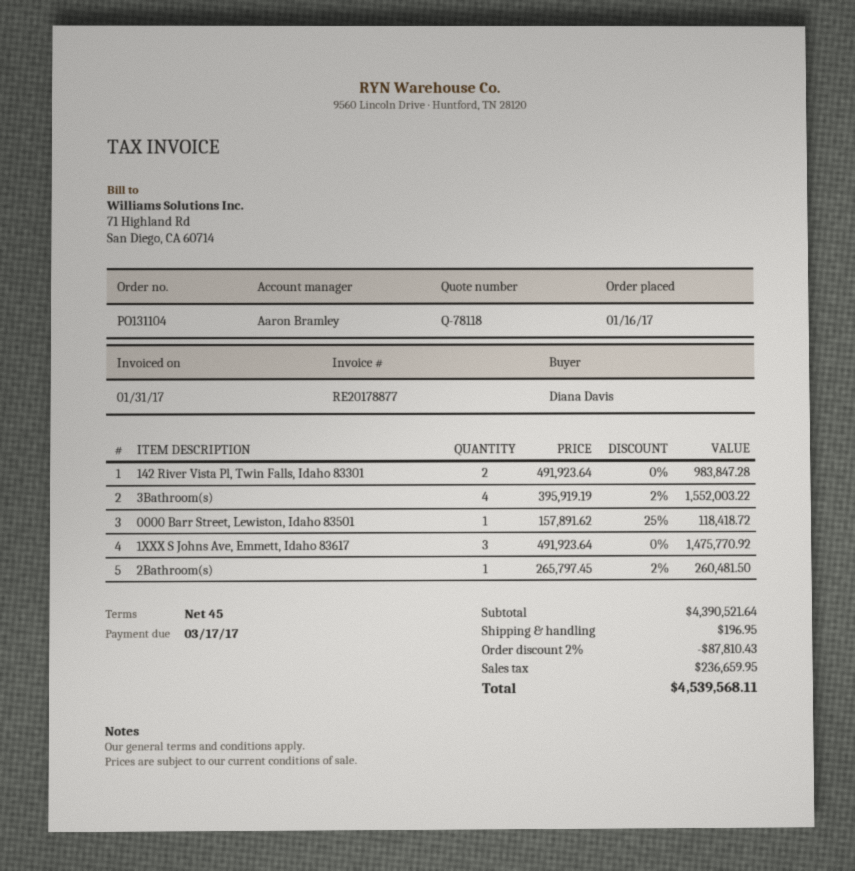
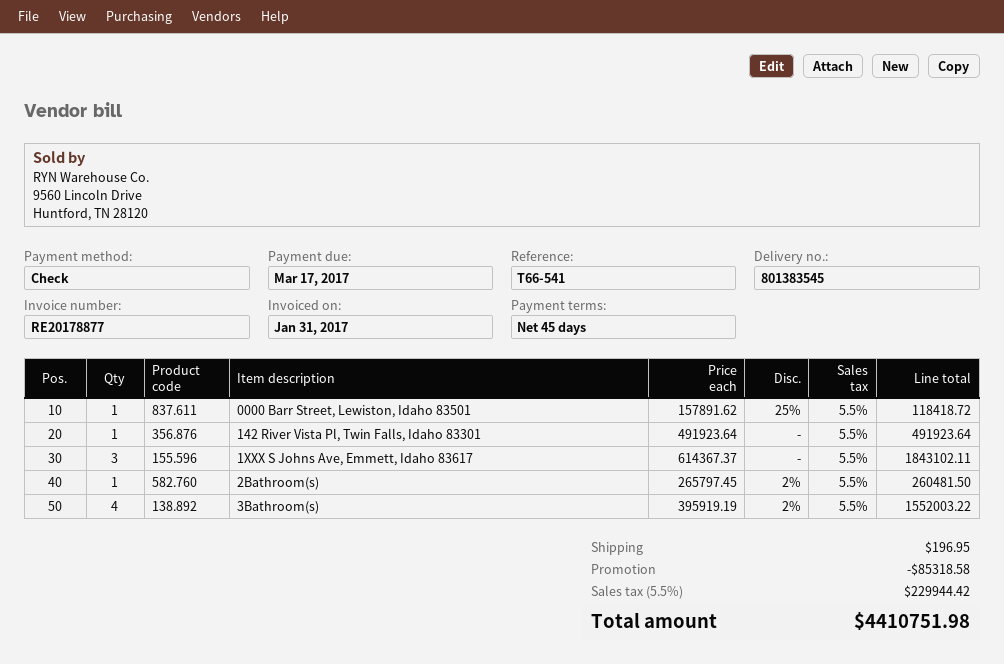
142 River Vista Pl, Twin Falls, Idaho 83301: 2 x 491923.64 = 983847.28 -> 1 x 491923.64 = 491923.64
1XXX S Johns Ave, Emmett, Idaho 83617: 3 x 491923.64 = 1475770.92 -> 3 x 614367.37 = 1843102.11
discount: 87810.43 -> 85318.58
tax: 236659.95 -> 229944.42
total: 4539568.11 -> 4410751.98

